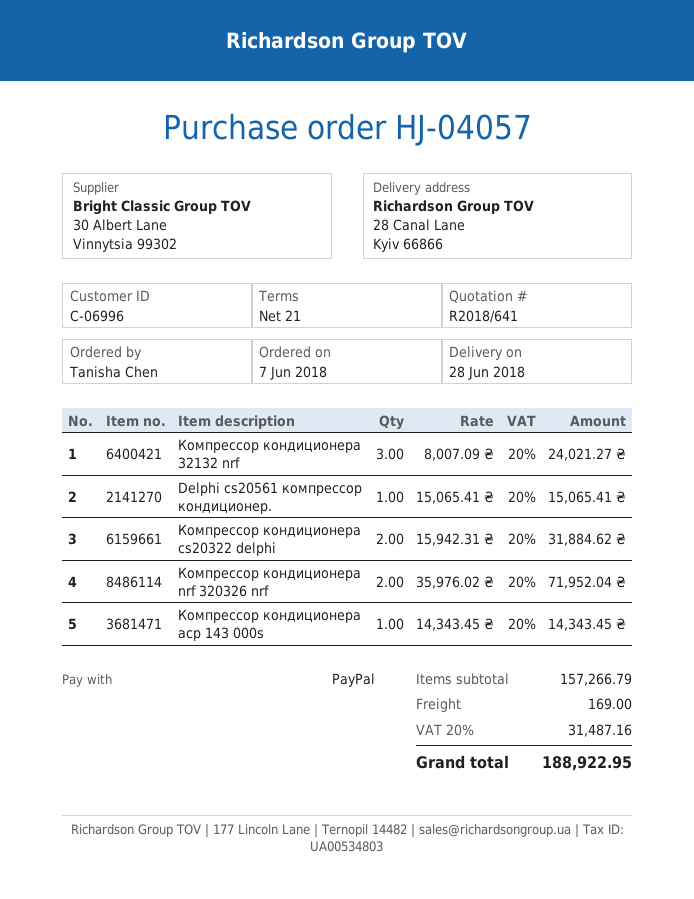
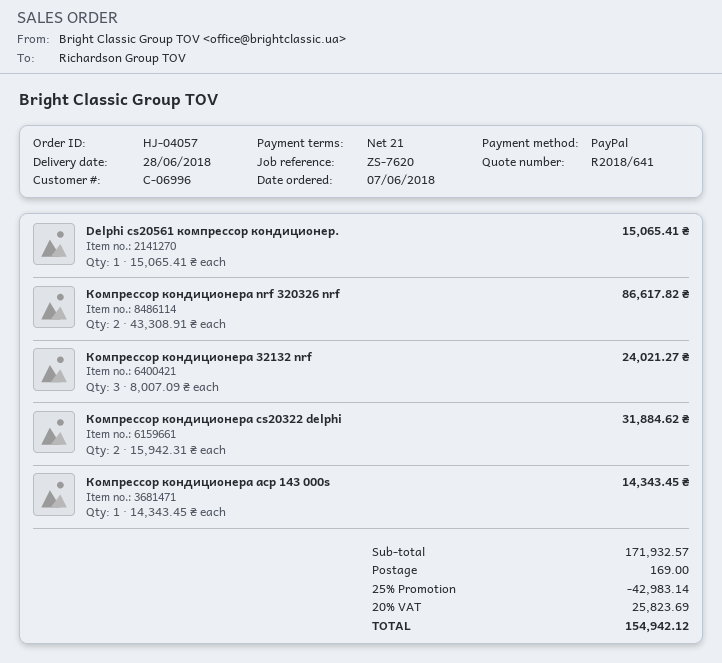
Компрессор кондиционера nrf 320326 nrf: 2 x 35976.02 = 71952.04 -> 2 x 43308.91 = 86617.82
subtotal: 157266.79 -> 171932.57
discount: none -> 25% = 42983.14
tax: 20% = 31487.16 -> 20% = 25823.69
total: 188922.95 -> 154942.12

